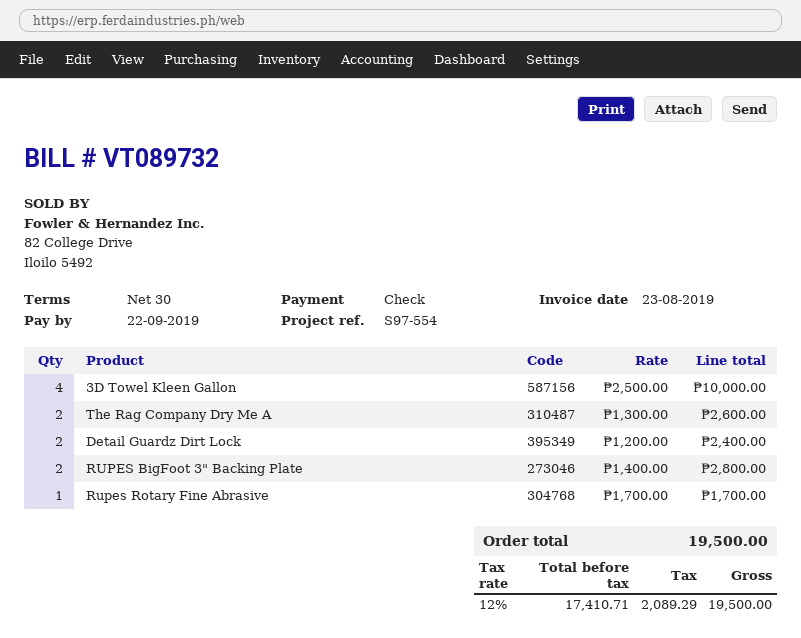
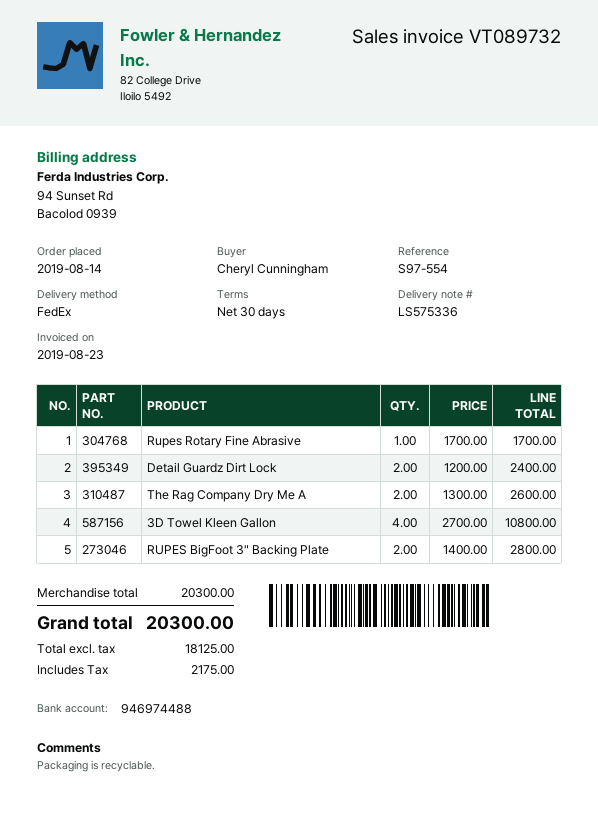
3D Towel Kleen Gallon: 4 x 2500.00 = 10000.00 -> 4 x 2700.00 = 10800.00
net: 17410.71 -> 18125.00
tax: 2089.29 -> 2175.00
total: 19500.00 -> 20300.00

